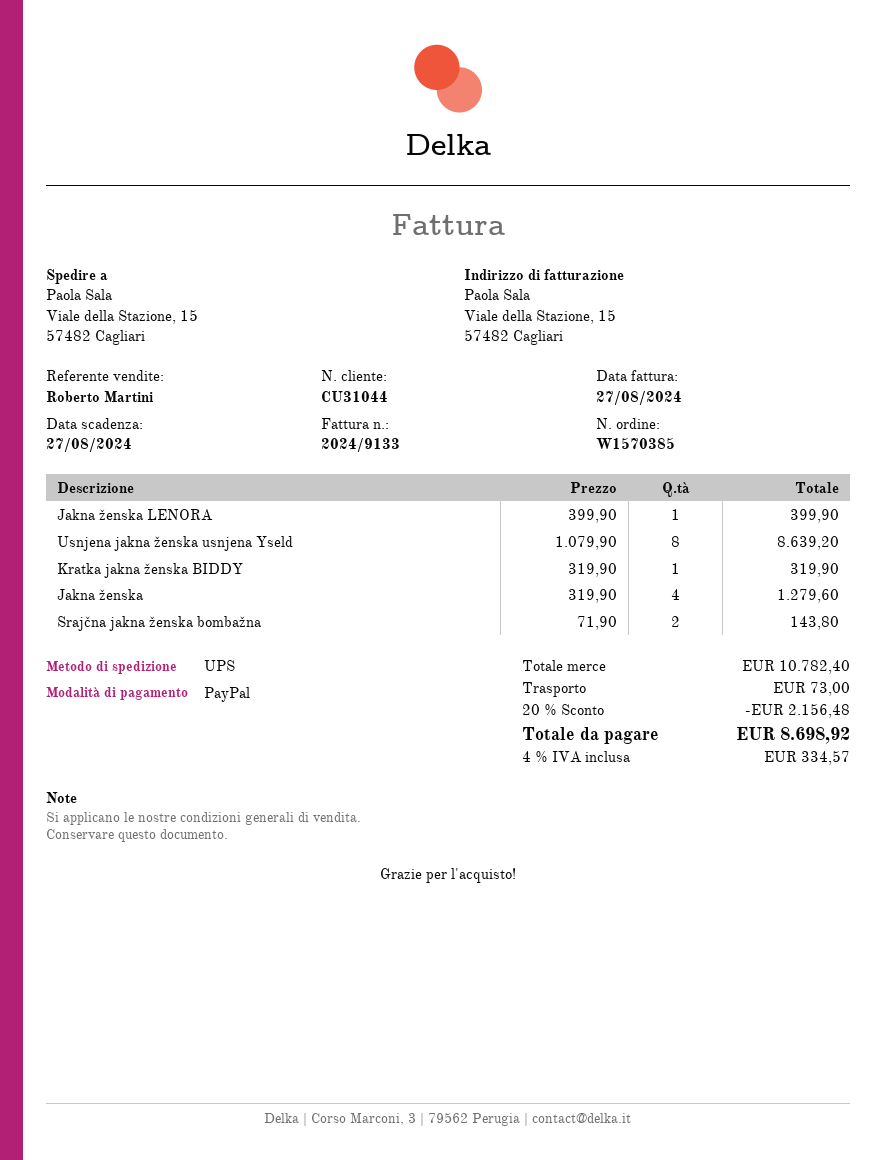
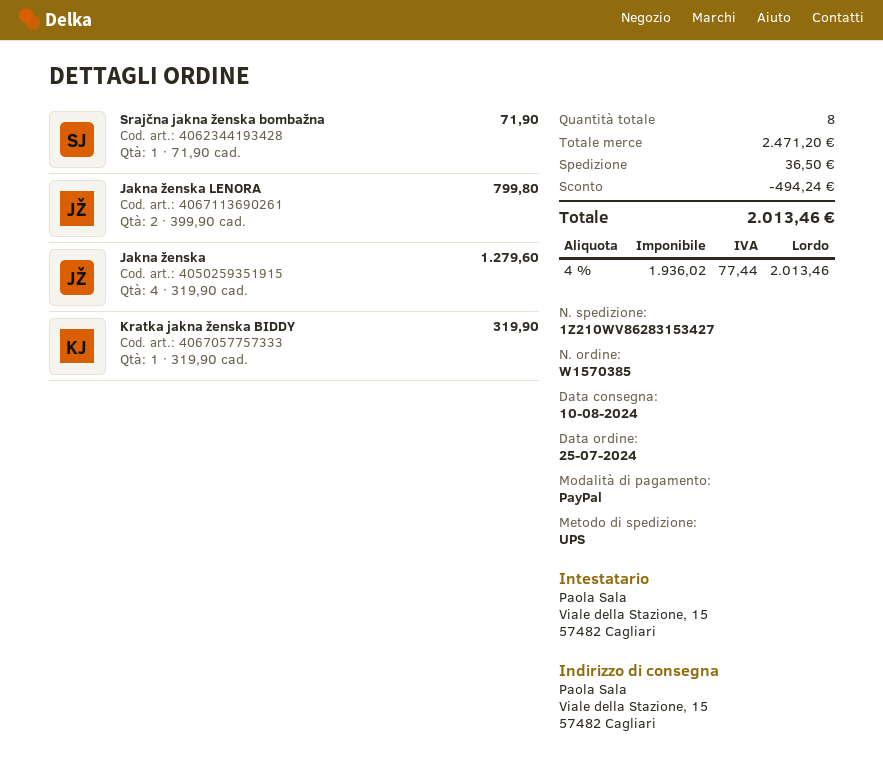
Jakna ženska LENORA: 1 x 399.90 = 399.90 -> 2 x 399.90 = 799.80
Usnjena jakna ženska usnjena Yseld: 8 x 1079.90 = 8639.20 -> none
Srajčna jakna ženska bombažna: 2 x 71.90 = 143.80 -> 1 x 71.90 = 71.90
subtotal: 10782.40 -> 2471.20
discount: 2156.48 -> 494.24
shipping: 73.00 -> 36.50
tax: 4% = 334.57 -> 4% = 77.44
total: 8698.92 -> 2013.46

